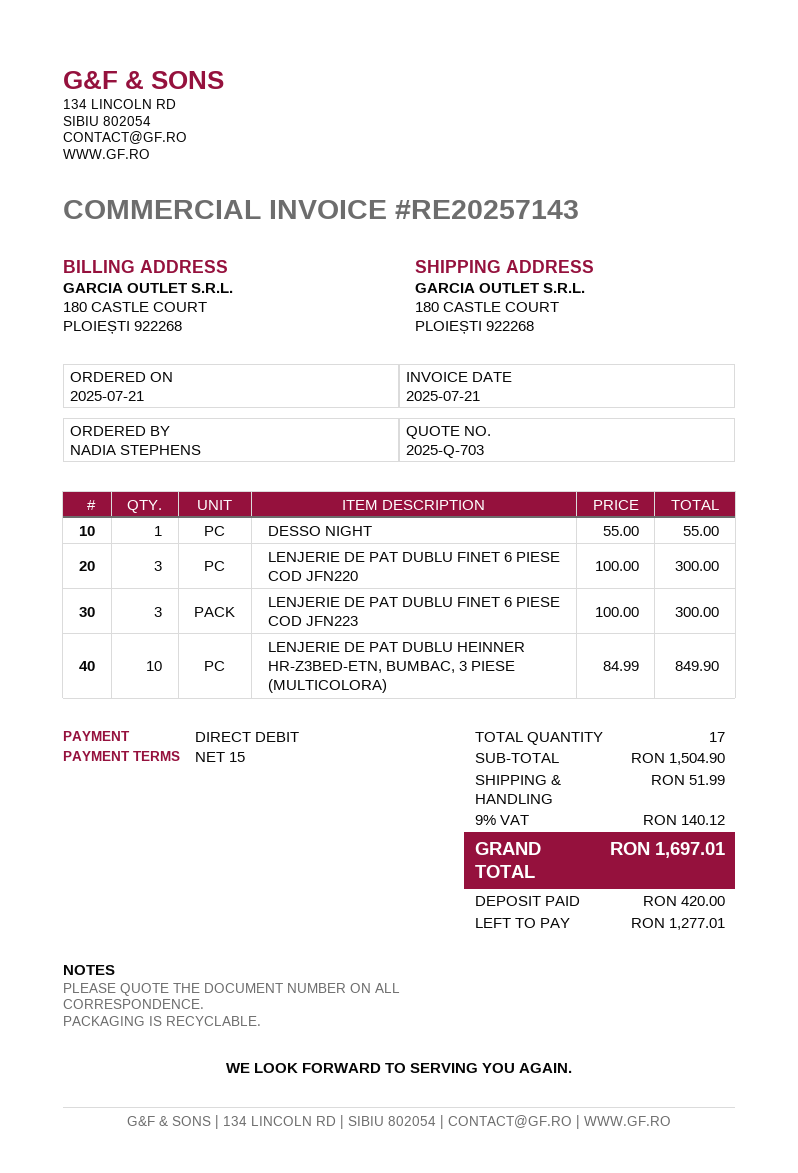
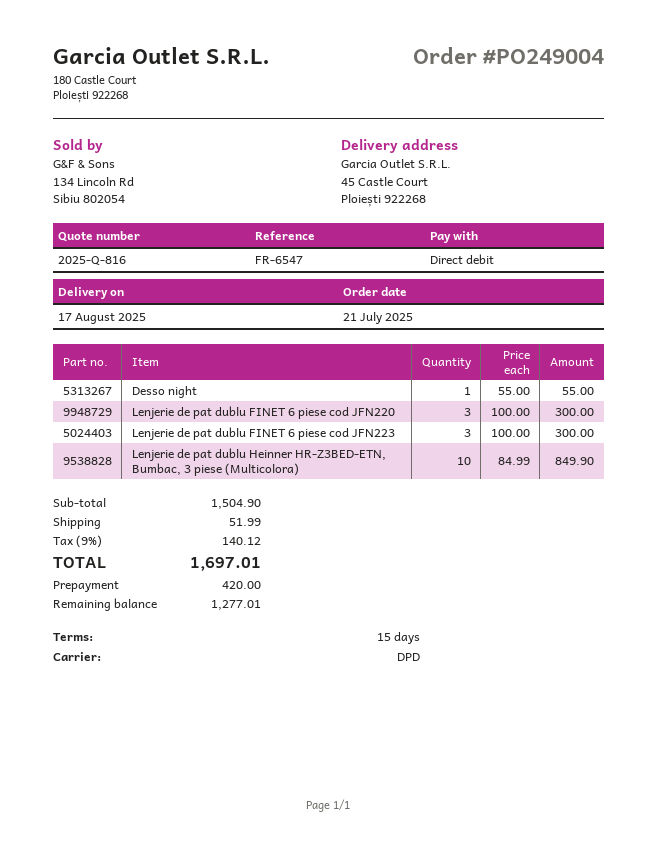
quote number: 2025-Q-703 -> 2025-Q-816
ship to: 180 CASTLE COURT, PLOIEȘTI 922268 -> 45 Castle Court, Ploiești 922268

